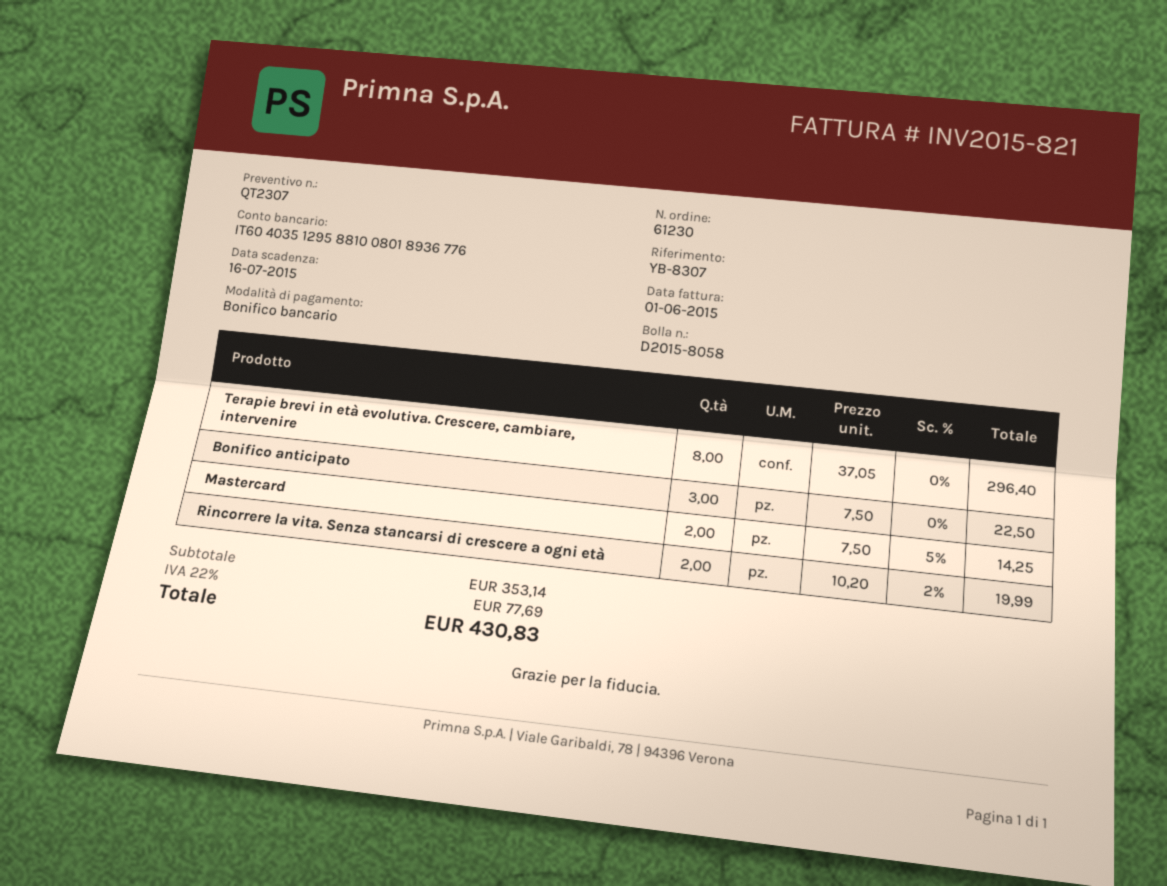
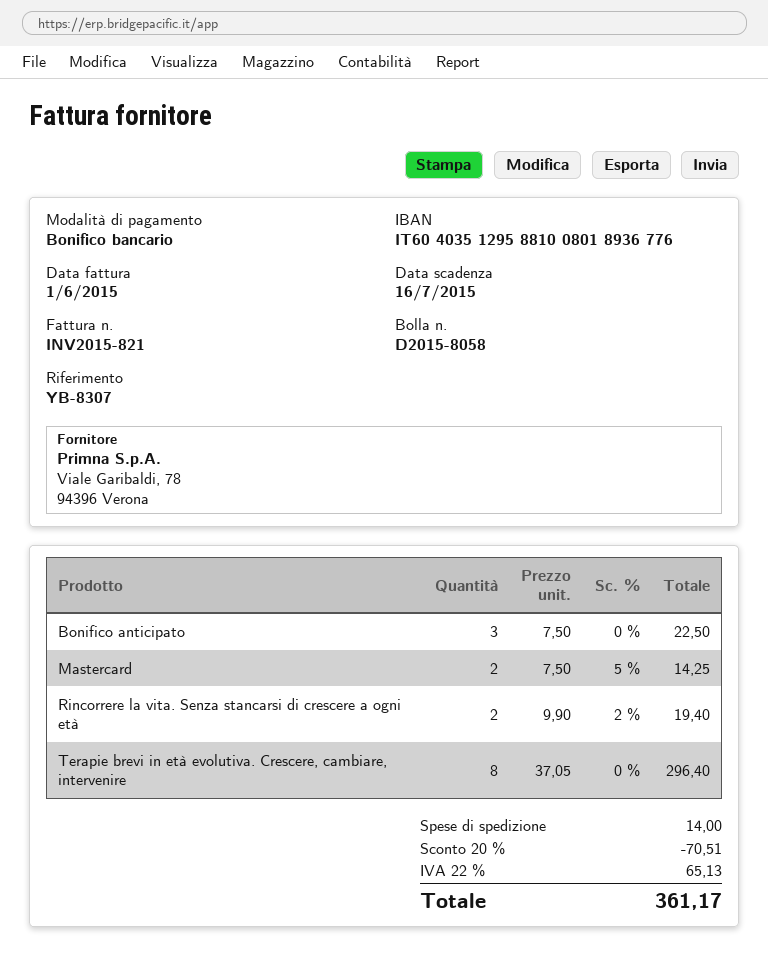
Rincorrere la vita. Senza stancarsi di crescere a ogni età: 2 x 10.20 - 2% = 19.99 -> 2 x 9.90 - 2% = 19.40
discount: none -> 20% = 70.51
shipping: none -> 14.00
tax: 22% = 77.69 -> 22% = 65.13
total: 430.83 -> 361.17

